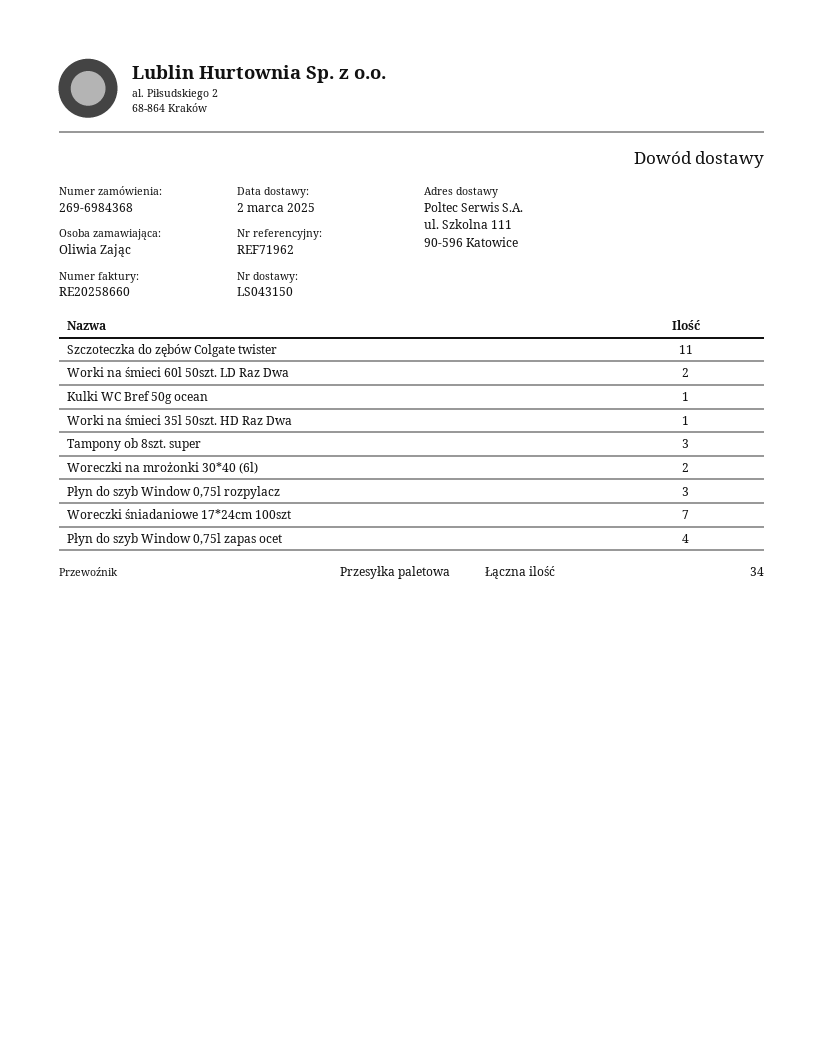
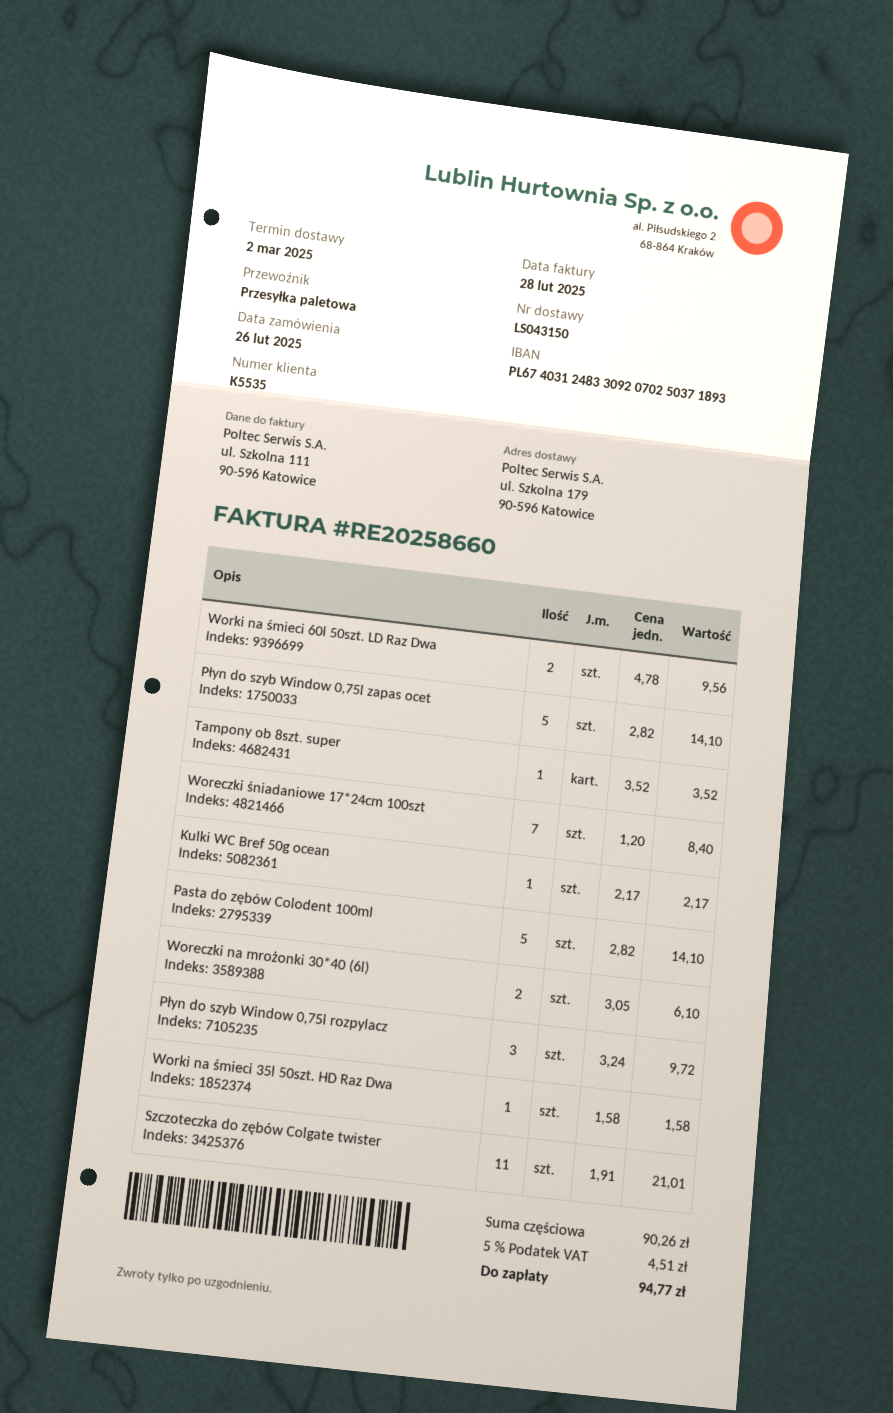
ship to: ul. Szkolna 111, 90-596 Katowice -> ul. Szkolna 179, 90-596 Katowice
Tampony ob 8szt. super: 3 -> 1
Płyn do szyb Window 0,75l zapas ocet: 4 -> 5
Pasta do zębów Colodent 100ml: none -> 5

